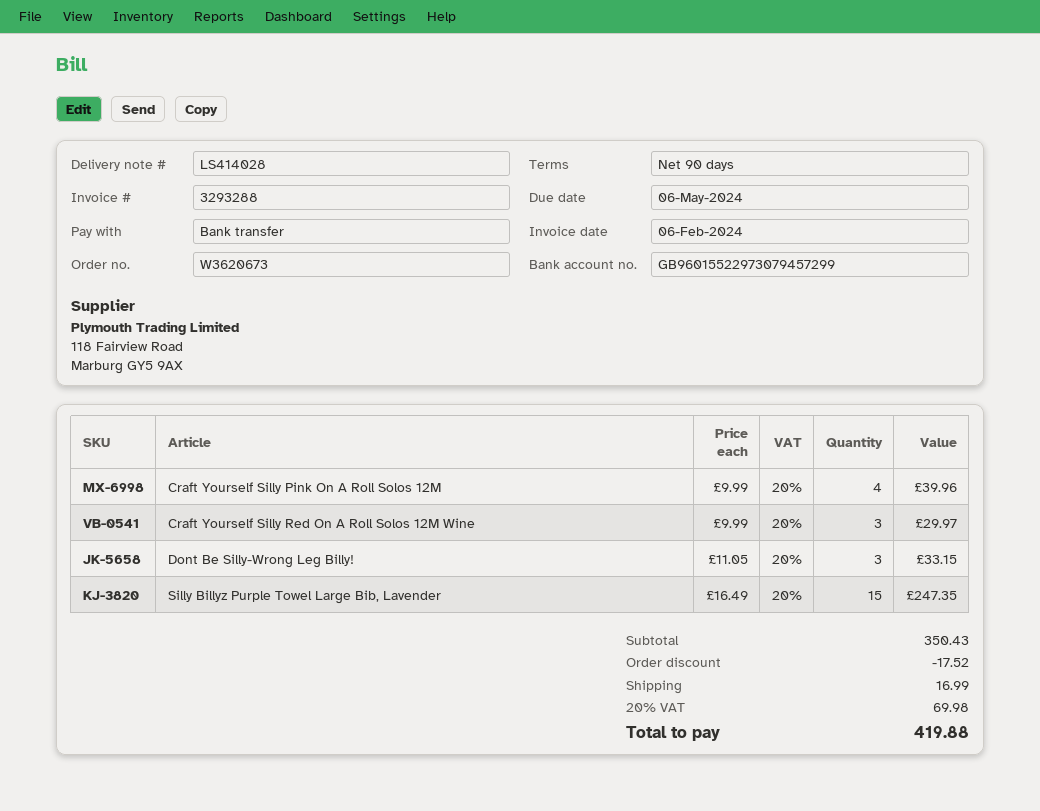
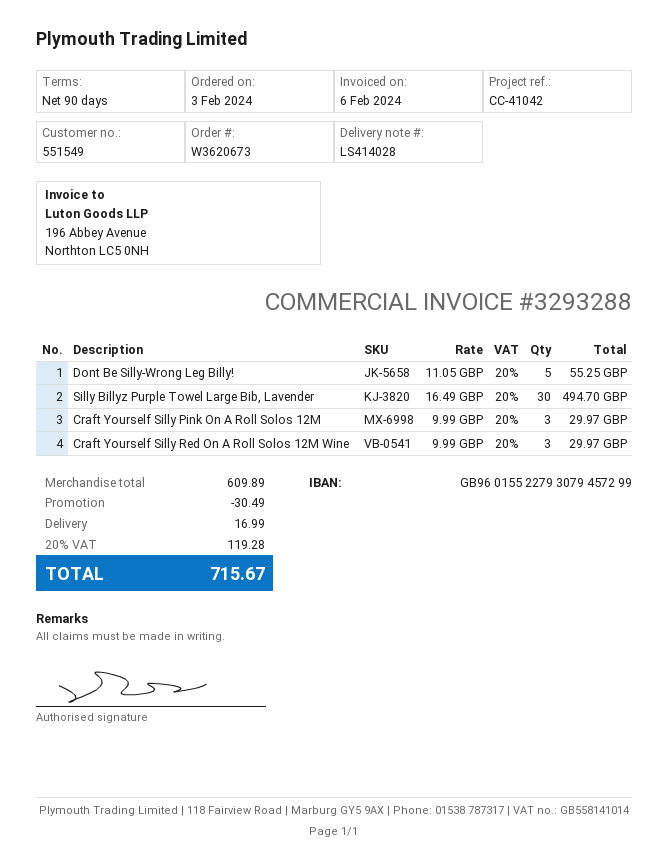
bank account: GB96015522973079457299 -> GB96015522793079457299
Craft Yourself Silly Pink On A Roll Solos 12M: 4 x 9.99 = 39.96 -> 3 x 9.99 = 29.97
Dont Be Silly-Wrong Leg Billy!: 3 x 11.05 = 33.15 -> 5 x 11.05 = 55.25
Silly Billyz Purple Towel Large Bib, Lavender: 15 x 16.49 = 247.35 -> 30 x 16.49 = 494.70
subtotal: 350.43 -> 609.89
discount: 17.52 -> 30.49
tax: 20% = 69.98 -> 20% = 119.28
total: 419.88 -> 715.67

